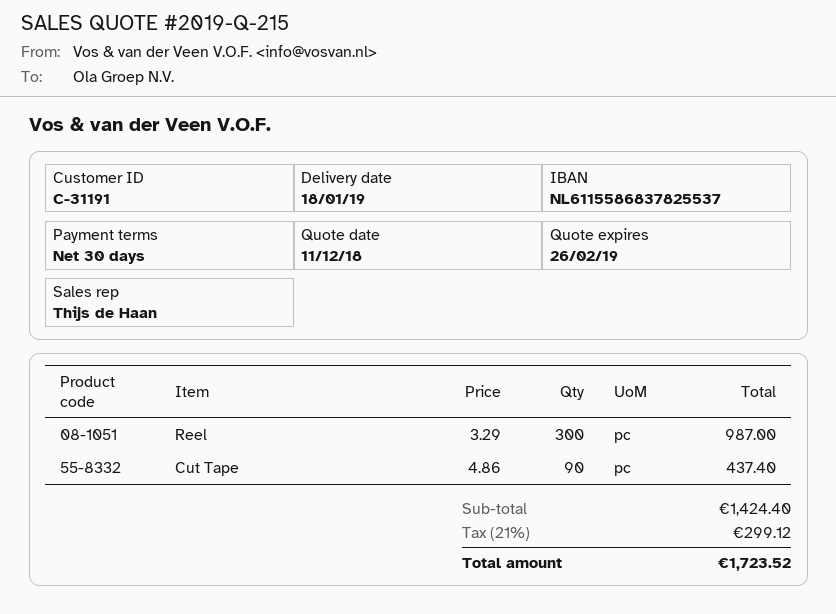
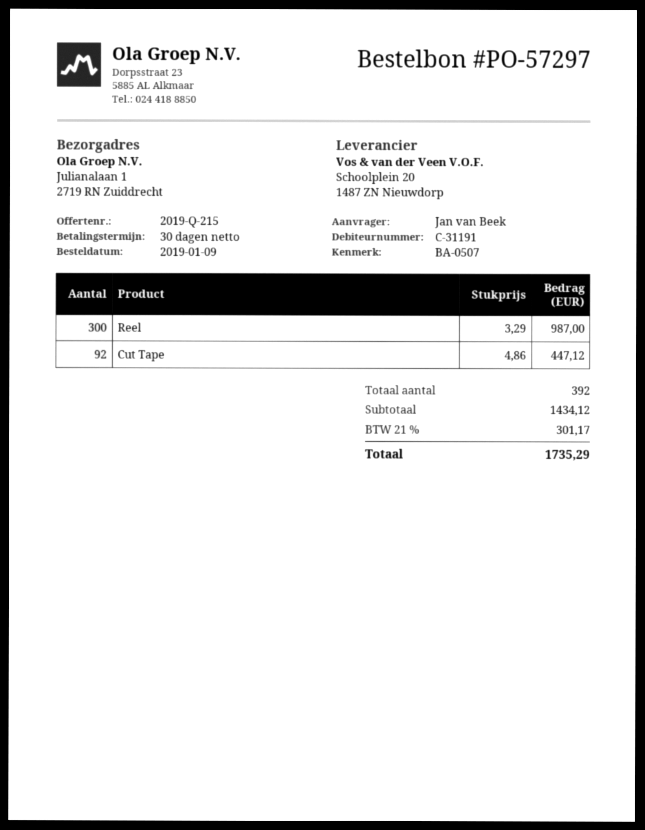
Cut Tape: 90 x 4.86 = 437.40 -> 92 x 4.86 = 447.12
subtotal: 1424.40 -> 1434.12
tax: 21% = 299.12 -> 21% = 301.17
total: 1723.52 -> 1735.29

